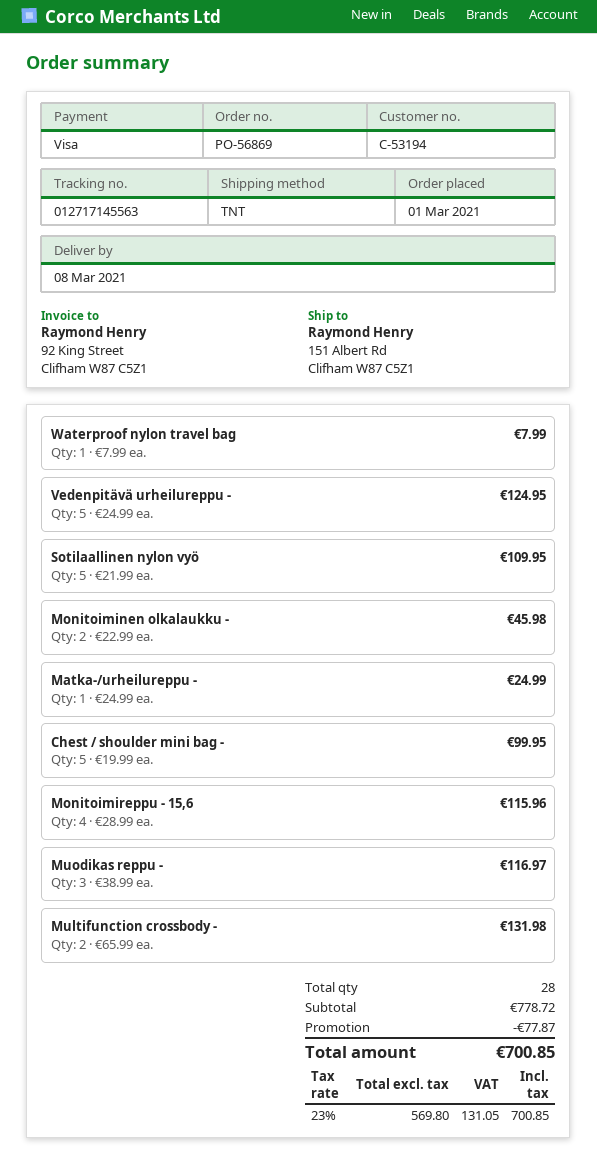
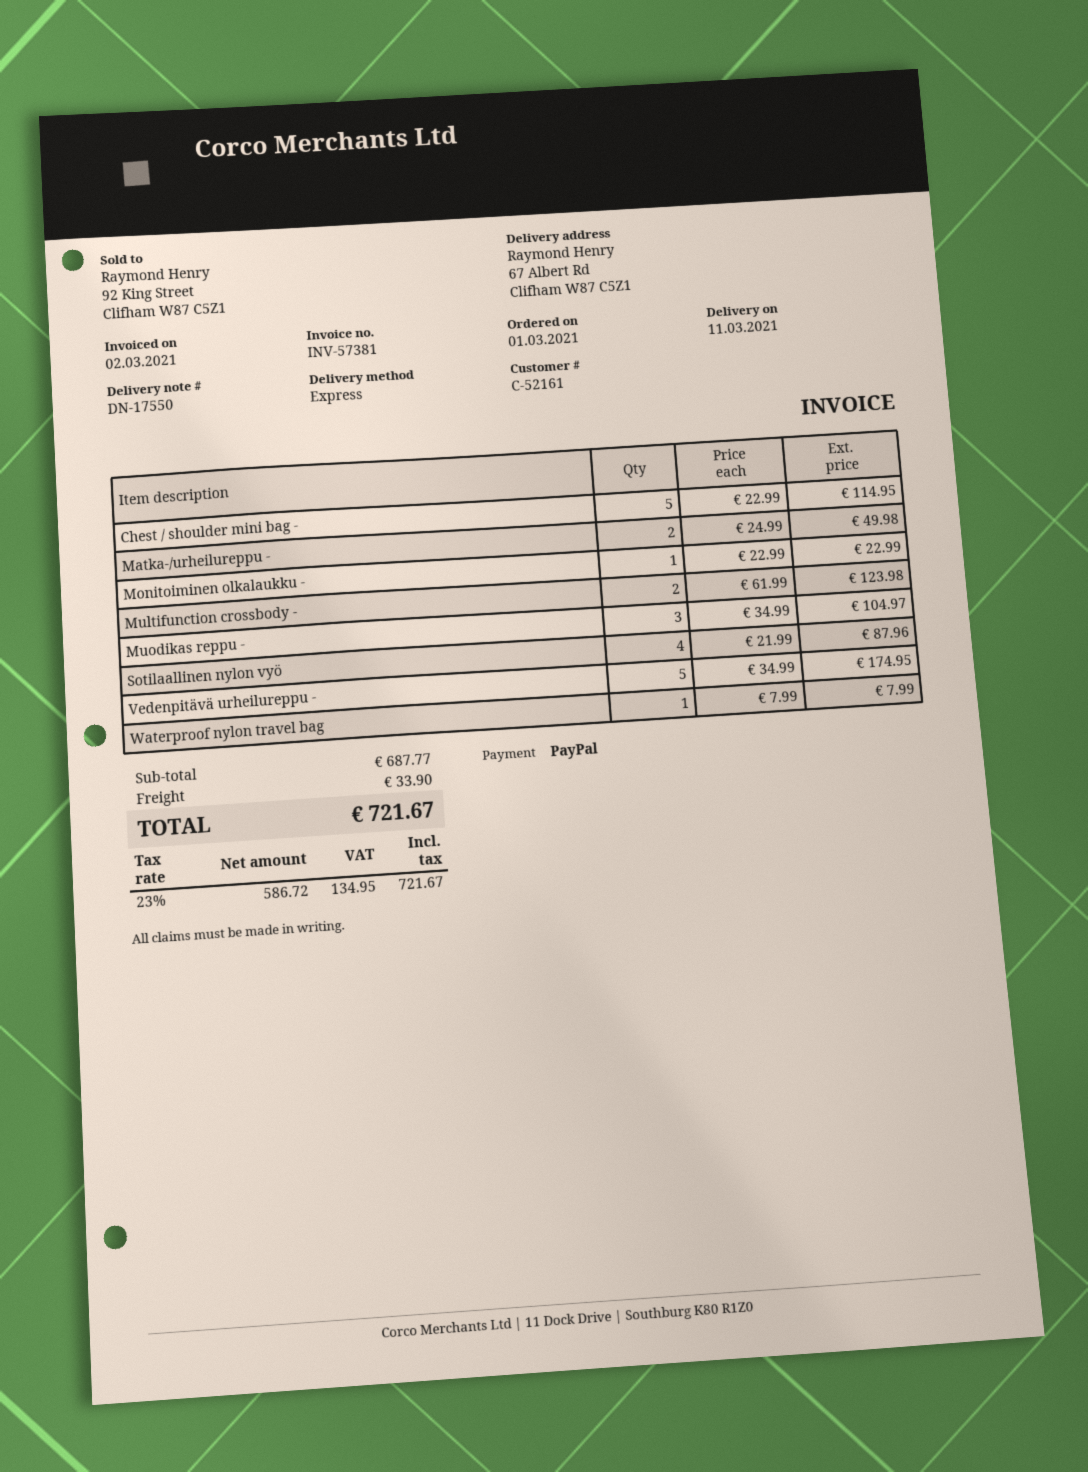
delivery date: 2021-03-08 -> 2021-03-11
customer number: C-53194 -> C-52161
payment method: Visa -> PayPal
shipping method: TNT -> express
ship to: 151 Albert Rd, Clifham W87 C5Z1 -> 67 Albert Rd, Clifham W87 C5Z1
Vedenpitävä urheilureppu -: 5 x 24.99 = 124.95 -> 5 x 34.99 = 174.95
Sotilaallinen nylon vyö: 5 x 21.99 = 109.95 -> 4 x 21.99 = 87.96
Monitoiminen olkalaukku -: 2 x 22.99 = 45.98 -> 1 x 22.99 = 22.99
Matka-/urheilureppu -: 1 x 24.99 = 24.99 -> 2 x 24.99 = 49.98
Chest / shoulder mini bag -: 5 x 19.99 = 99.95 -> 5 x 22.99 = 114.95
Monitoimireppu - 15,6: 4 x 28.99 = 115.96 -> none
Muodikas reppu -: 3 x 38.99 = 116.97 -> 3 x 34.99 = 104.97
Multifunction crossbody -: 2 x 65.99 = 131.98 -> 2 x 61.99 = 123.98
subtotal: 778.72 -> 687.77
discount: 77.87 -> none
shipping: none -> 33.90
net: 569.80 -> 586.72
tax: 23% = 131.05 -> 23% = 134.95
total: 700.85 -> 721.67

